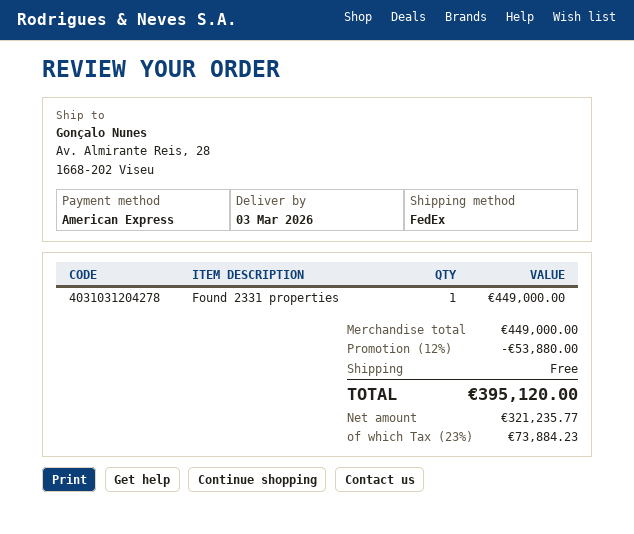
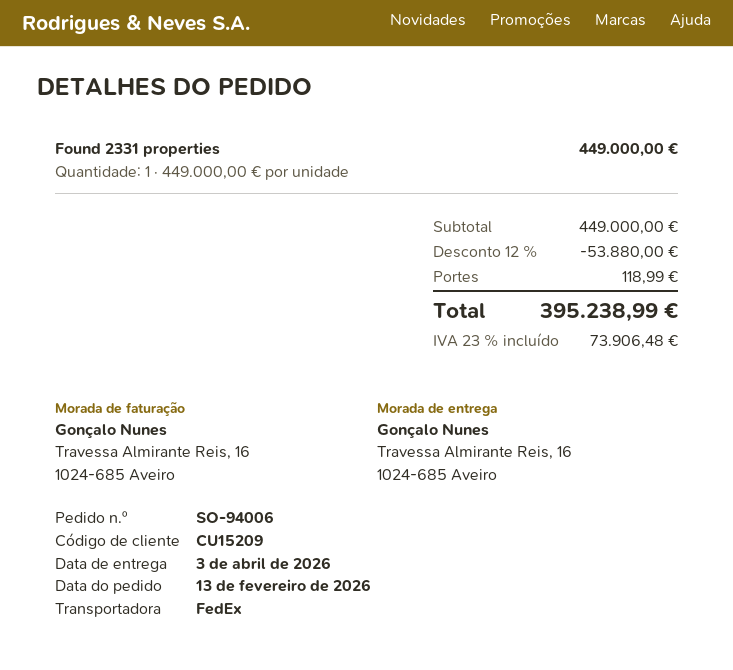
delivery date: 2026-03-03 -> 2026-04-03
ship to: Av. Almirante Reis, 28, 1668-202 Viseu -> Travessa Almirante Reis, 16, 1024-685 Aveiro
shipping: 0.00 -> 118.99
tax: 23% = 73884.23 -> 23% = 73906.48
total: 395120.00 -> 395238.99

